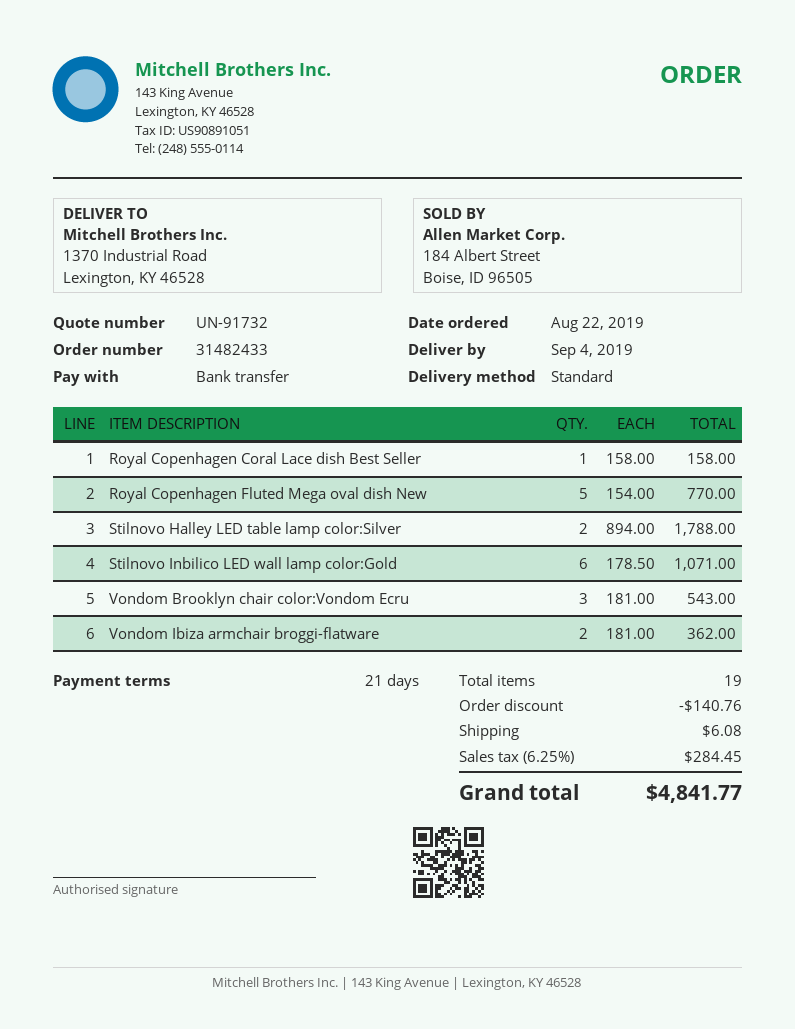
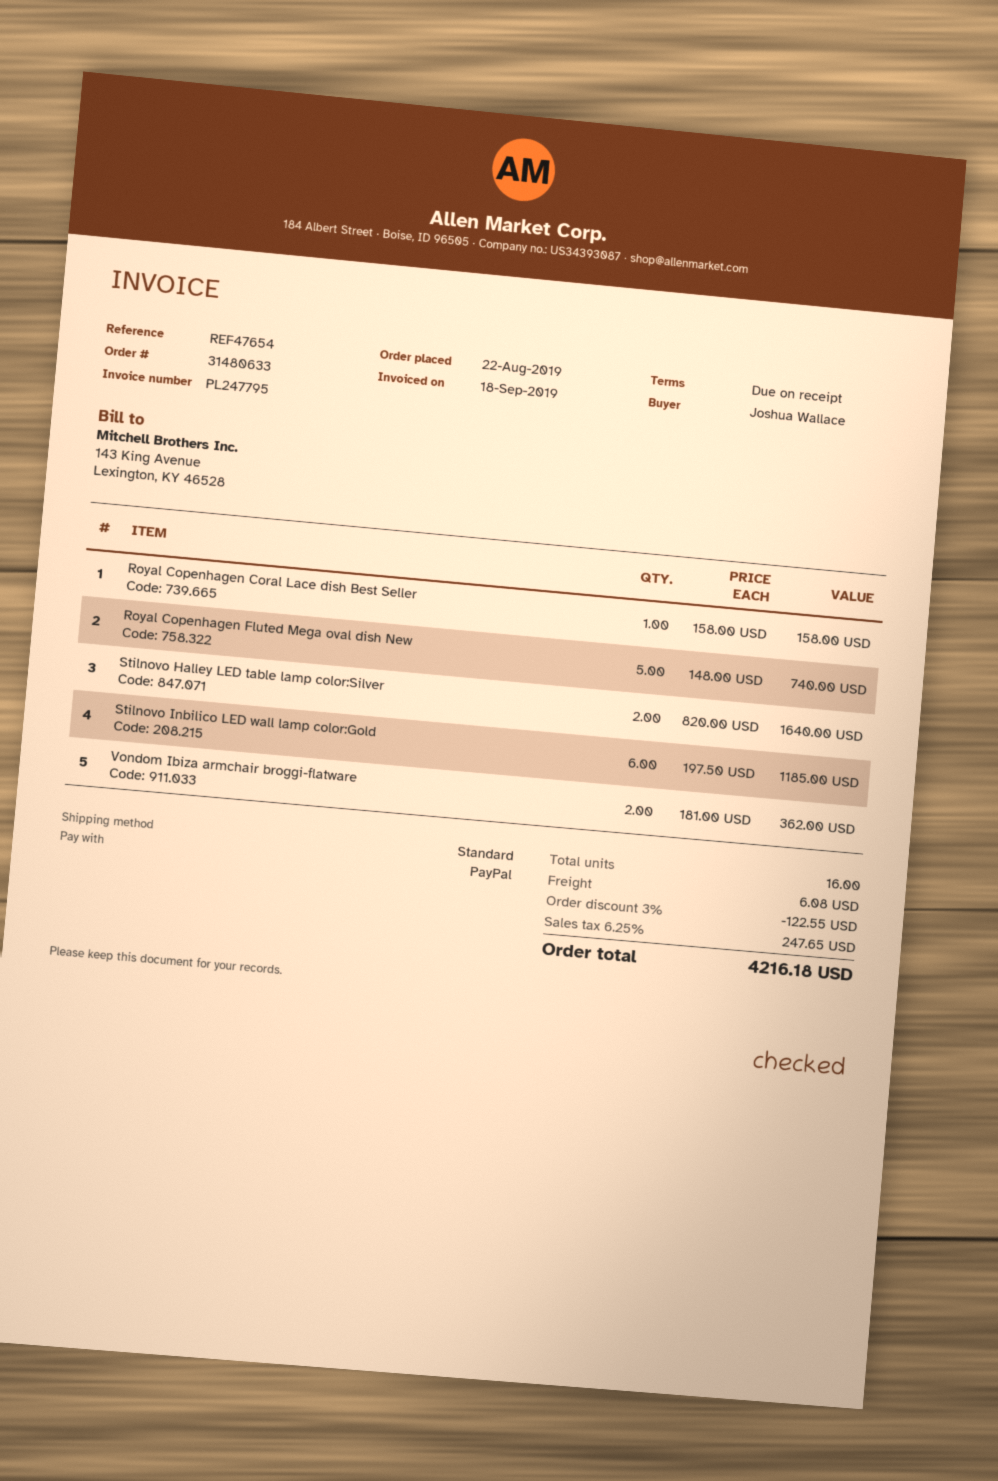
order number: 31482433 -> 31480633
payment terms: 21 days -> on receipt
payment method: bank transfer -> PayPal
Royal Copenhagen Fluted Mega oval dish New: 5 x 154.00 = 770.00 -> 5 x 148.00 = 740.00
Stilnovo Halley LED table lamp color:Silver: 2 x 894.00 = 1788.00 -> 2 x 820.00 = 1640.00
Stilnovo Inbilico LED wall lamp color:Gold: 6 x 178.50 = 1071.00 -> 6 x 197.50 = 1185.00
Vondom Brooklyn chair color:Vondom Ecru: 3 x 181.00 = 543.00 -> none
total quantity: 19 -> 16
discount: 140.76 -> 122.55
tax: 6.25% = 284.45 -> 6.25% = 247.65
total: 4841.77 -> 4216.18

